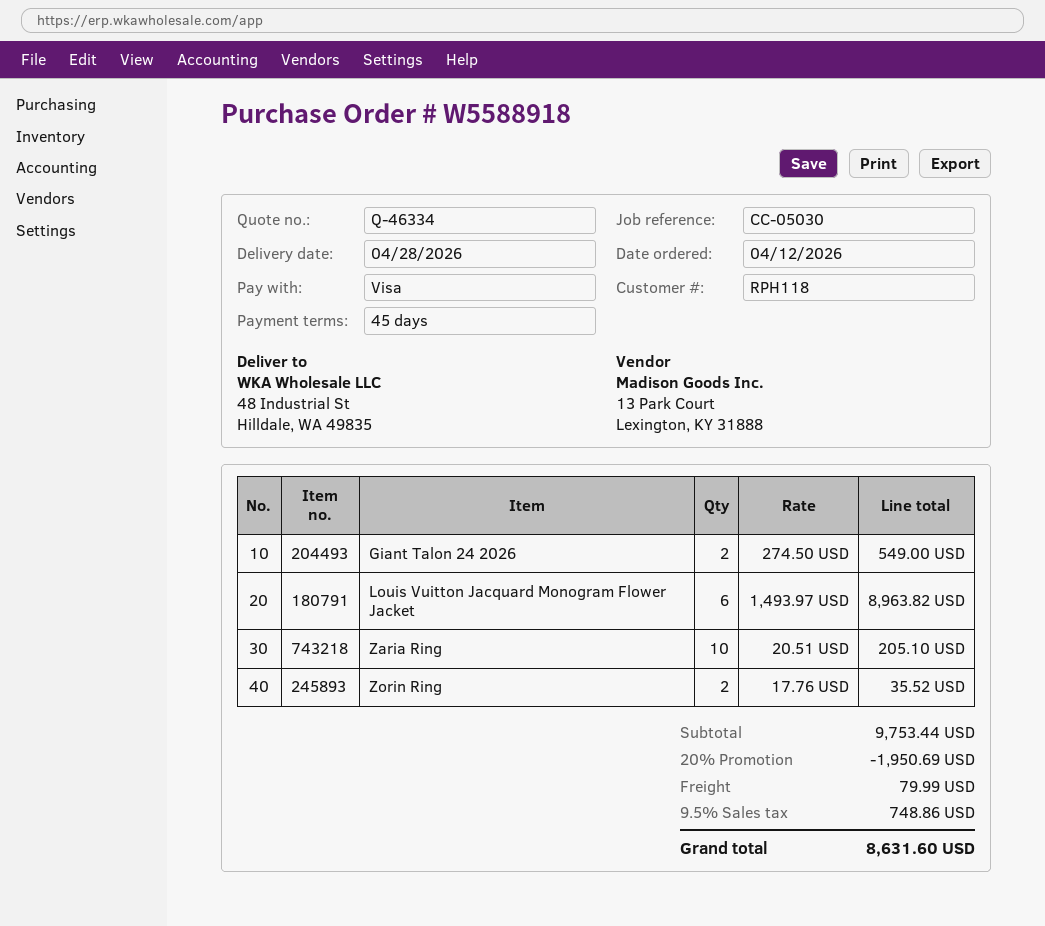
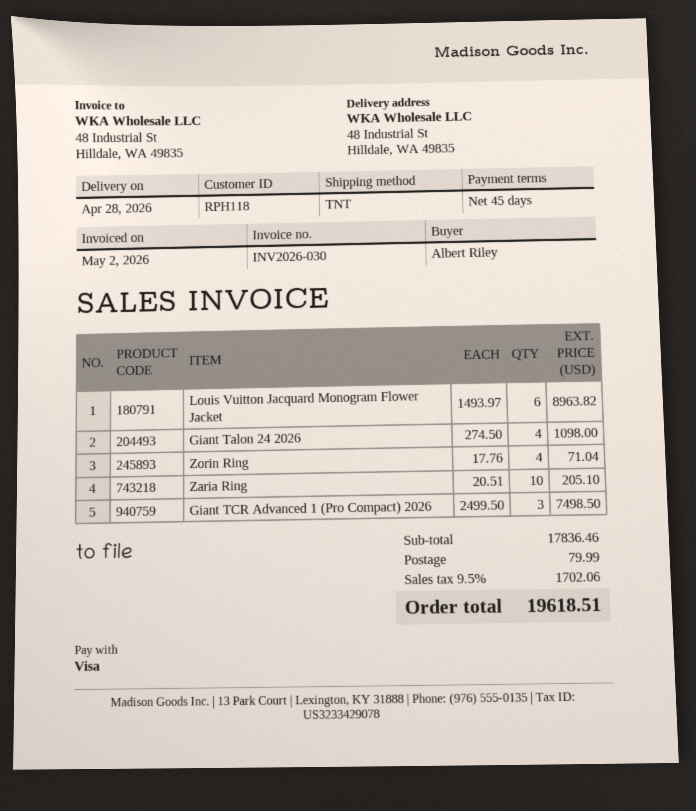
Giant Talon 24 2026: 2 x 274.50 = 549.00 -> 4 x 274.50 = 1098.00
Zorin Ring: 2 x 17.76 = 35.52 -> 4 x 17.76 = 71.04
Giant TCR Advanced 1 (Pro Compact) 2026: none -> 3 x 2499.50 = 7498.50
subtotal: 9753.44 -> 17836.46
discount: 20% = 1950.69 -> none
tax: 9.5% = 748.86 -> 9.5% = 1702.06
total: 8631.60 -> 19618.51

